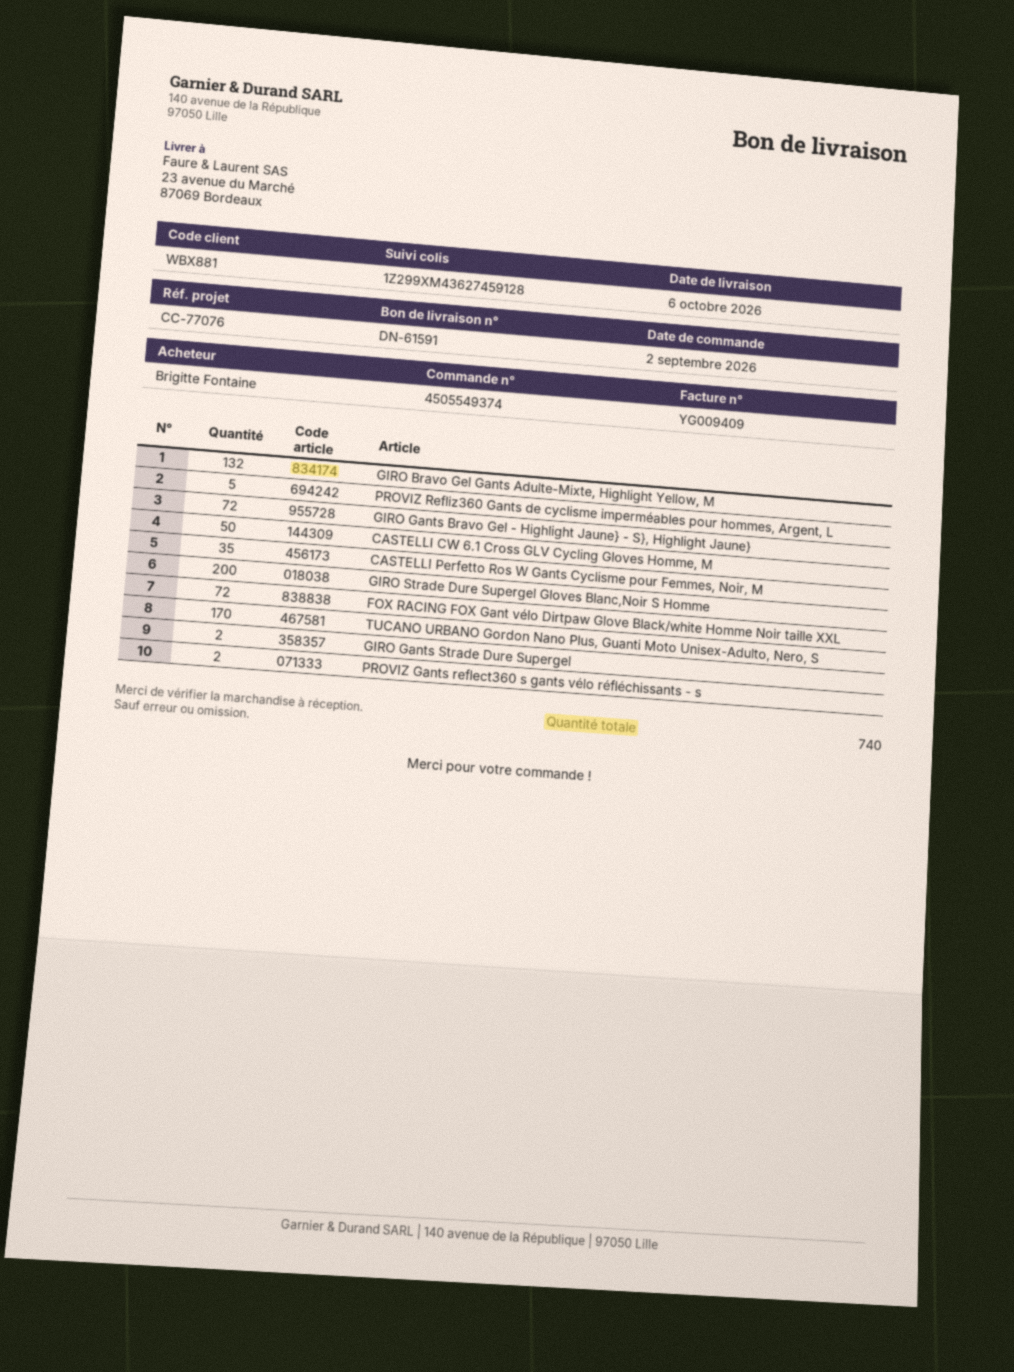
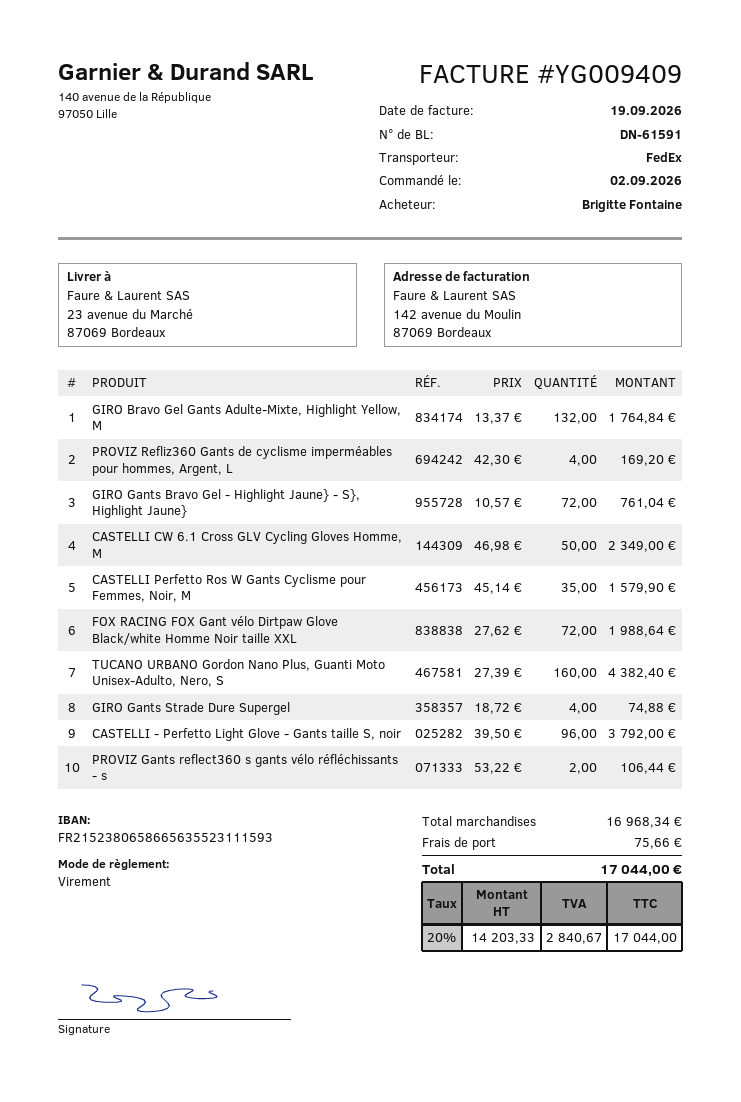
PROVIZ Refliz360 Gants de cyclisme imperméables pour hommes, Argent, L: 5 -> 4
GIRO Strade Dure Supergel Gloves Blanc,Noir S Homme: 200 -> none
TUCANO URBANO Gordon Nano Plus, Guanti Moto Unisex-Adulto, Nero, S: 170 -> 160
GIRO Gants Strade Dure Supergel: 2 -> 4
CASTELLI - Perfetto Light Glove - Gants taille S, noir: none -> 96

